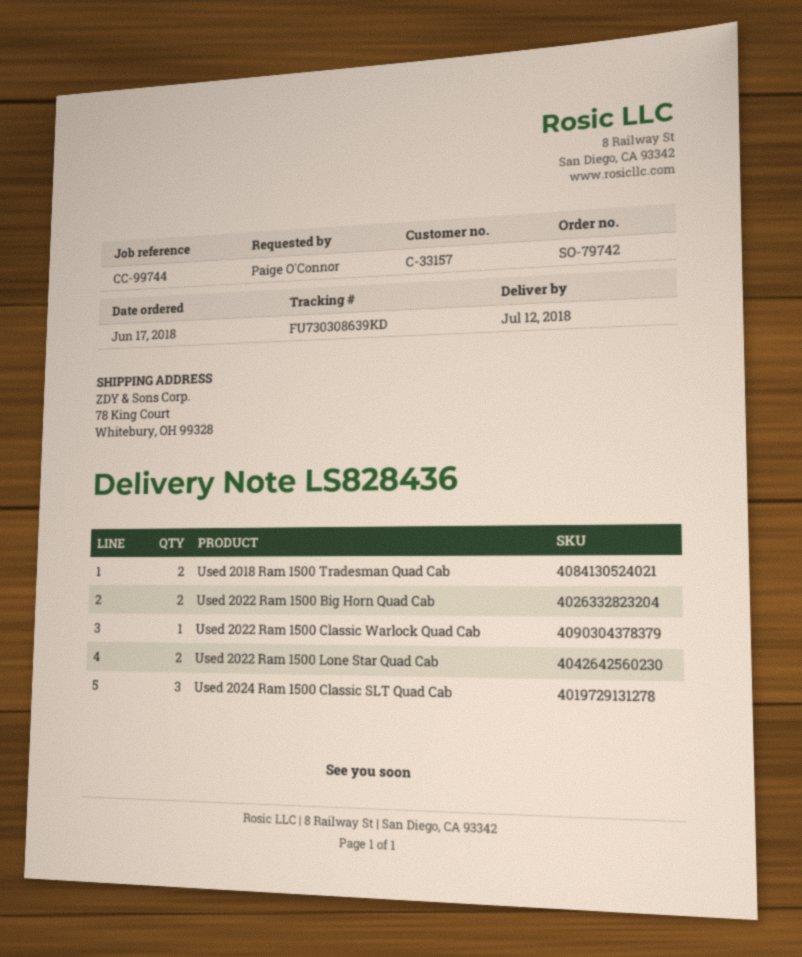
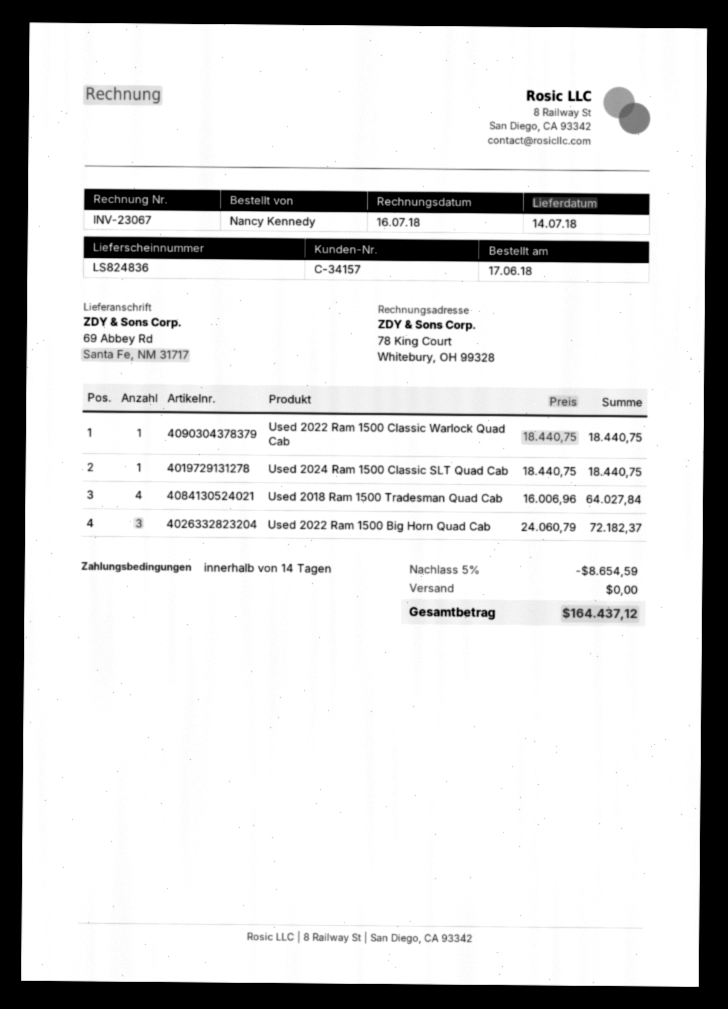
delivery note number: LS828436 -> LS824836
delivery date: 2018-07-12 -> 2018-07-14
customer number: C-33157 -> C-34157
ordered by: Paige O'Connor -> Nancy Kennedy
ship to: 78 King Court, Whitebury, OH 99328 -> 69 Abbey Rd, Santa Fe, NM 31717
Used 2018 Ram 1500 Tradesman Quad Cab: 2 -> 4
Used 2022 Ram 1500 Big Horn Quad Cab: 2 -> 3
Used 2022 Ram 1500 Lone Star Quad Cab: 2 -> none
Used 2024 Ram 1500 Classic SLT Quad Cab: 3 -> 1

